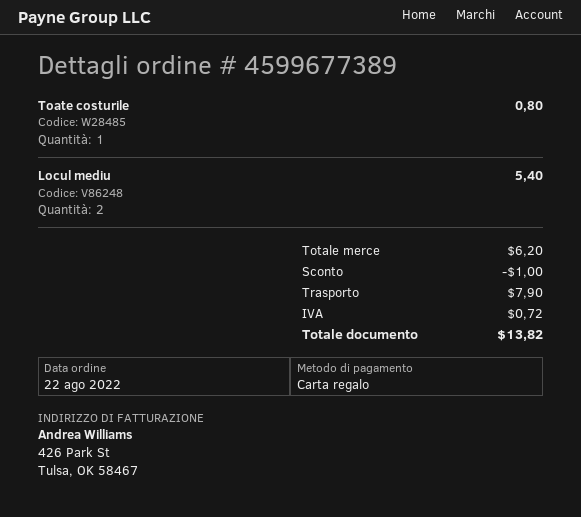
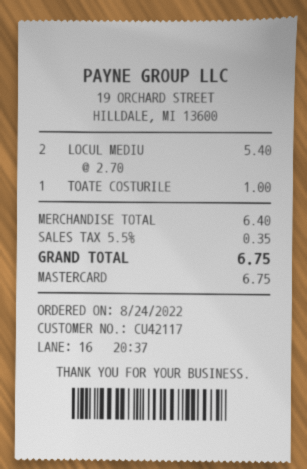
order date: 2022-08-22 -> 2022-08-24
payment method: gift card -> Mastercard
Toate costurile: 1 for 0.80 -> 1 for 1.00
subtotal: 6.20 -> 6.40
discount: 1.00 -> none
shipping: 7.90 -> none
tax: 0.72 -> 0.35
total: 13.82 -> 6.75

